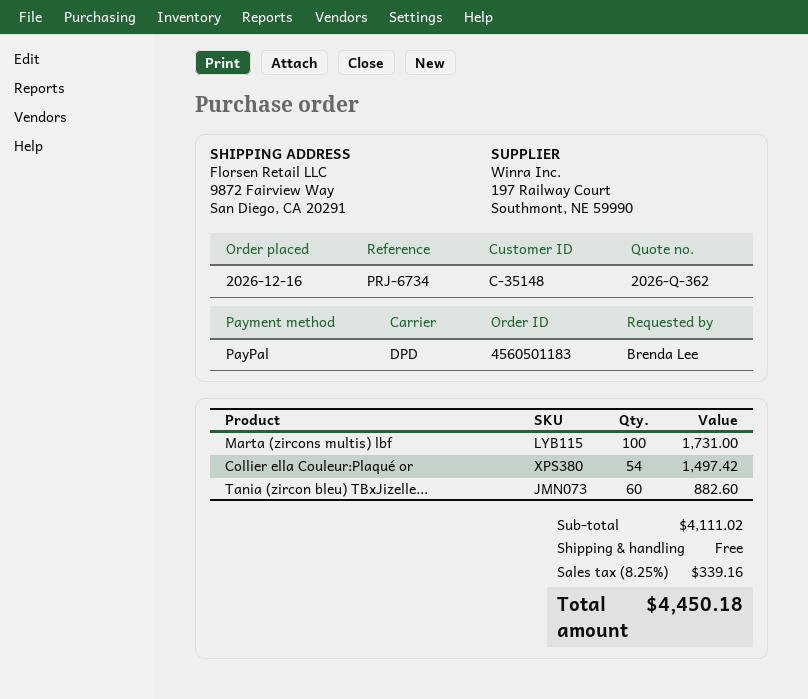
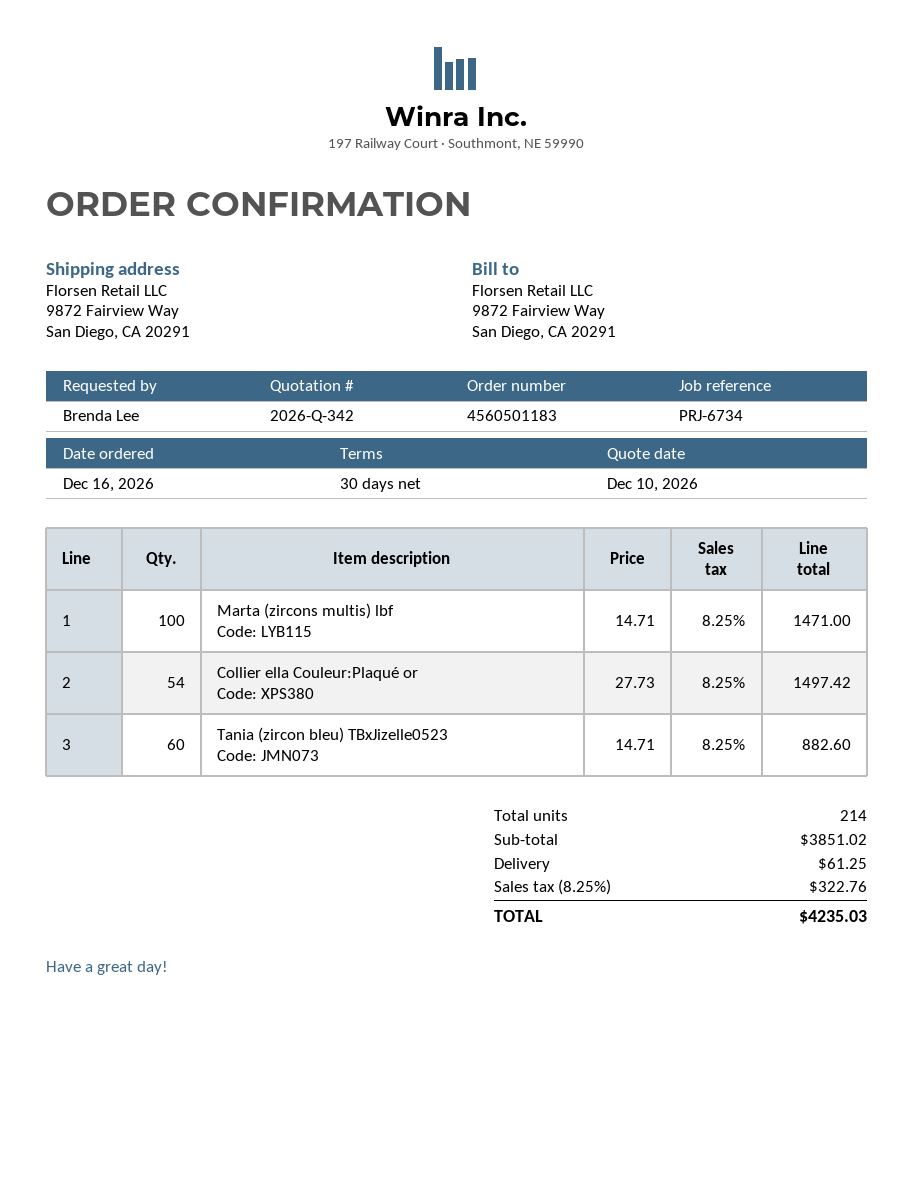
quote number: 2026-Q-362 -> 2026-Q-342
Marta (zircons multis) lbf: 100 for 1731.00 -> 100 for 1471.00
subtotal: 4111.02 -> 3851.02
shipping: 0.00 -> 61.25
tax: 8.25% = 339.16 -> 8.25% = 322.76
total: 4450.18 -> 4235.03

